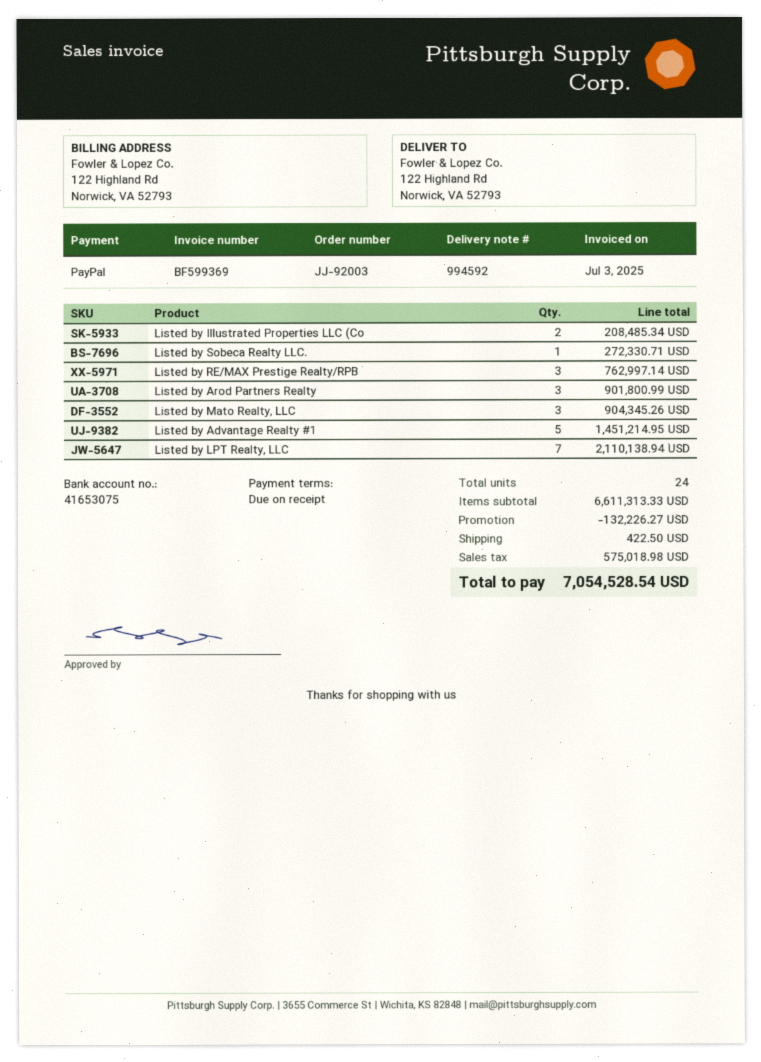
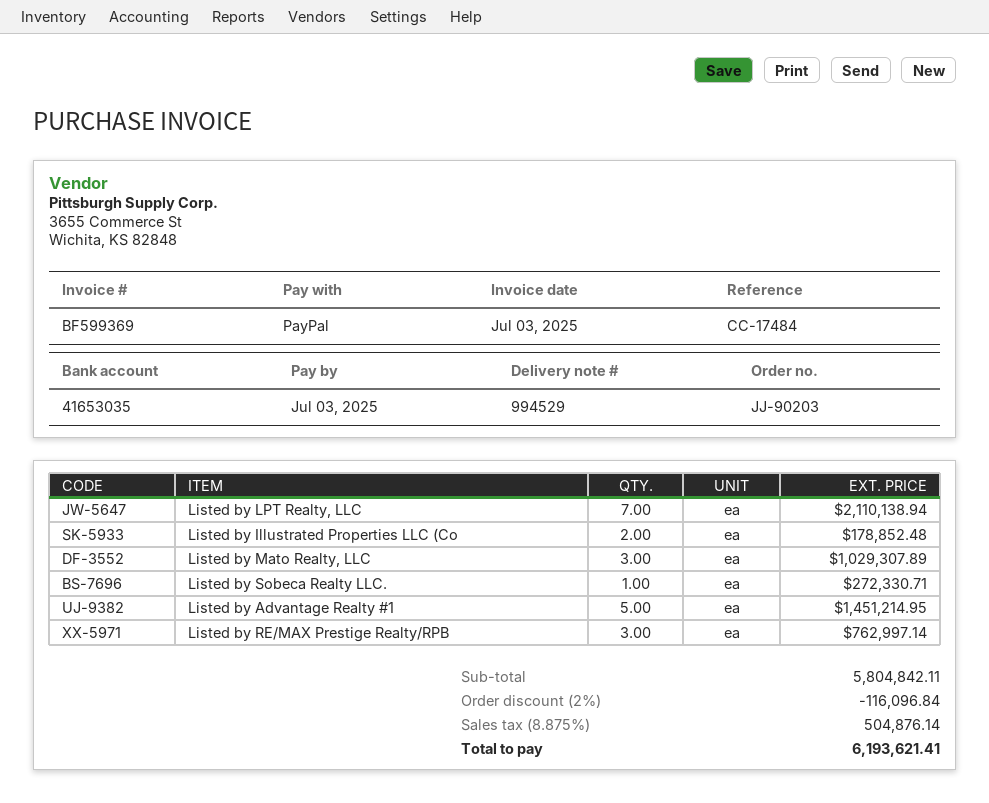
order number: JJ-92003 -> JJ-90203
delivery note number: 994592 -> 994529
bank account: 41653075 -> 41653035
Listed by Illustrated Properties LLC (Co: 2 for 208485.34 -> 2 for 178852.48
Listed by Arod Partners Realty: 3 for 901800.99 -> none
Listed by Mato Realty, LLC: 3 for 904345.26 -> 3 for 1029307.89
subtotal: 6611313.33 -> 5804842.11
discount: 132226.27 -> 116096.84
shipping: 422.50 -> none
tax: 575018.98 -> 504876.14
total: 7054528.54 -> 6193621.41

